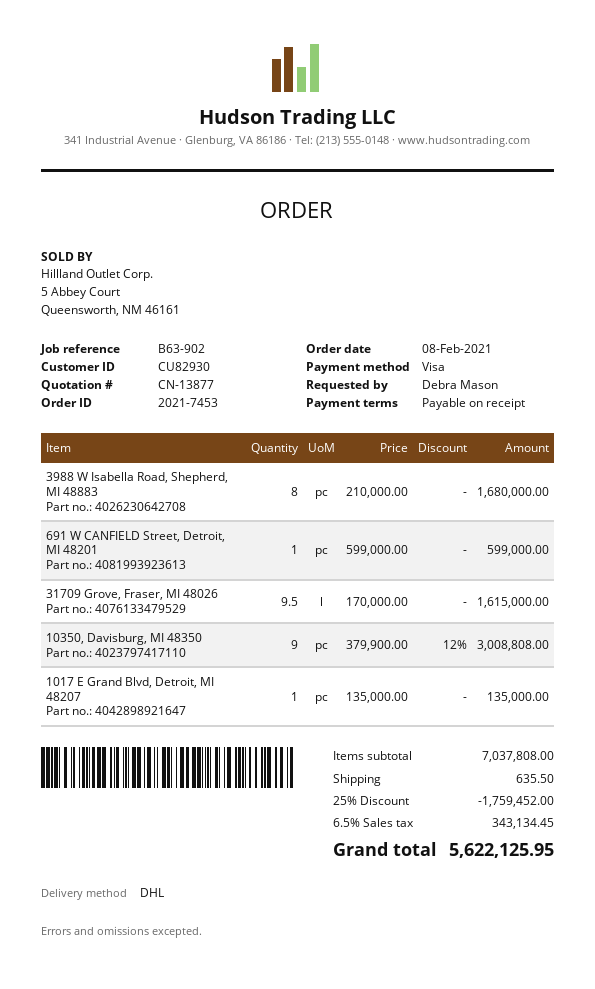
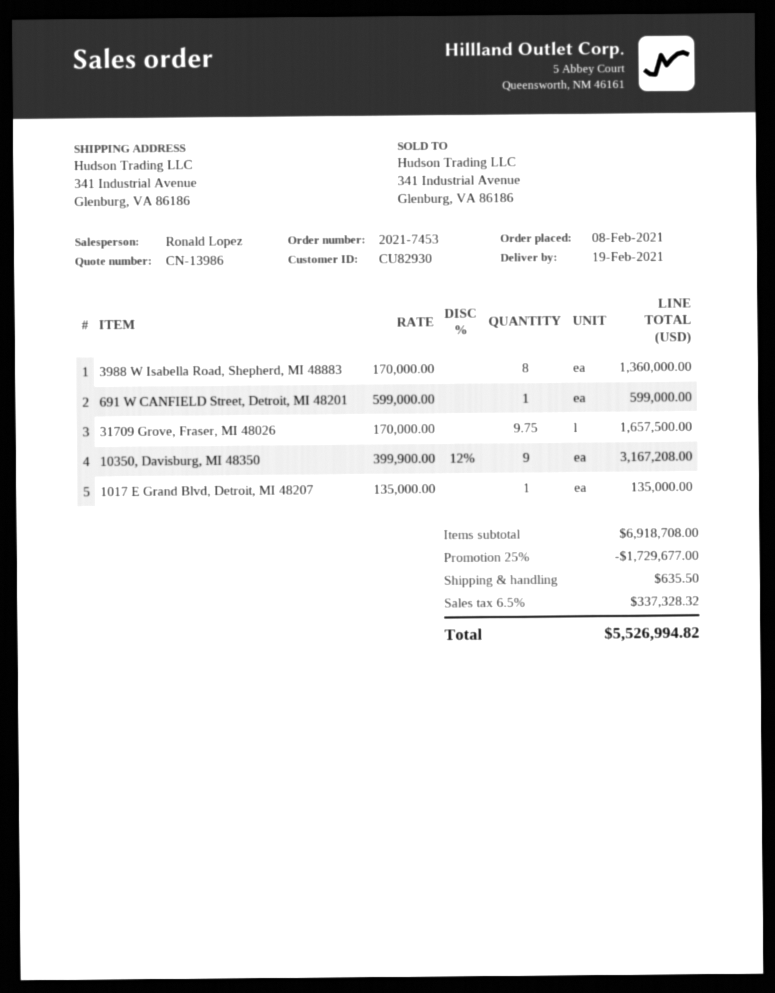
quote number: CN-13877 -> CN-13986
3988 W Isabella Road, Shepherd, MI 48883: 8 x 210000.00 = 1680000.00 -> 8 x 170000.00 = 1360000.00
31709 Grove, Fraser, MI 48026: 9.5 x 170000.00 = 1615000.00 -> 9.75 x 170000.00 = 1657500.00
10350, Davisburg, MI 48350: 9 x 379900.00 - 12% = 3008808.00 -> 9 x 399900.00 - 12% = 3167208.00
subtotal: 7037808.00 -> 6918708.00
discount: 25% = 1759452.00 -> 25% = 1729677.00
tax: 6.5% = 343134.45 -> 6.5% = 337328.32
total: 5622125.95 -> 5526994.82

